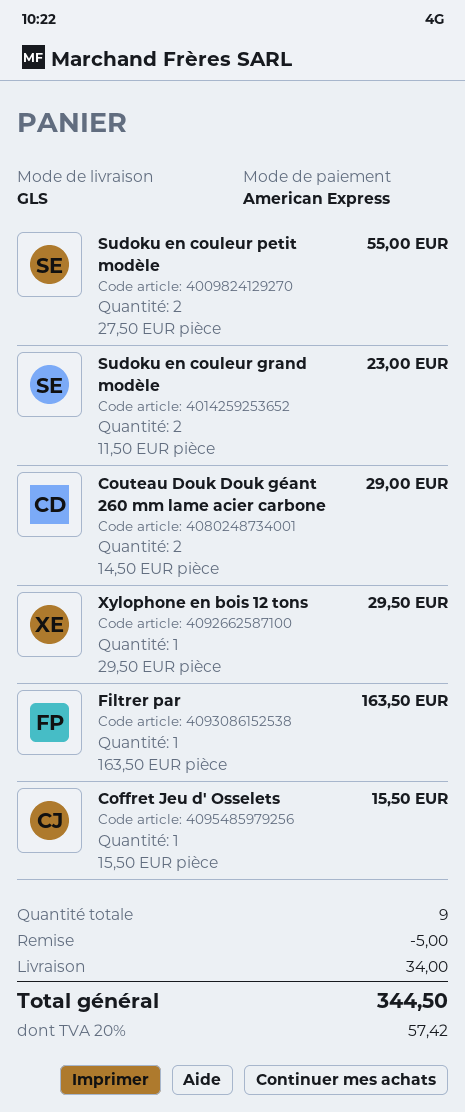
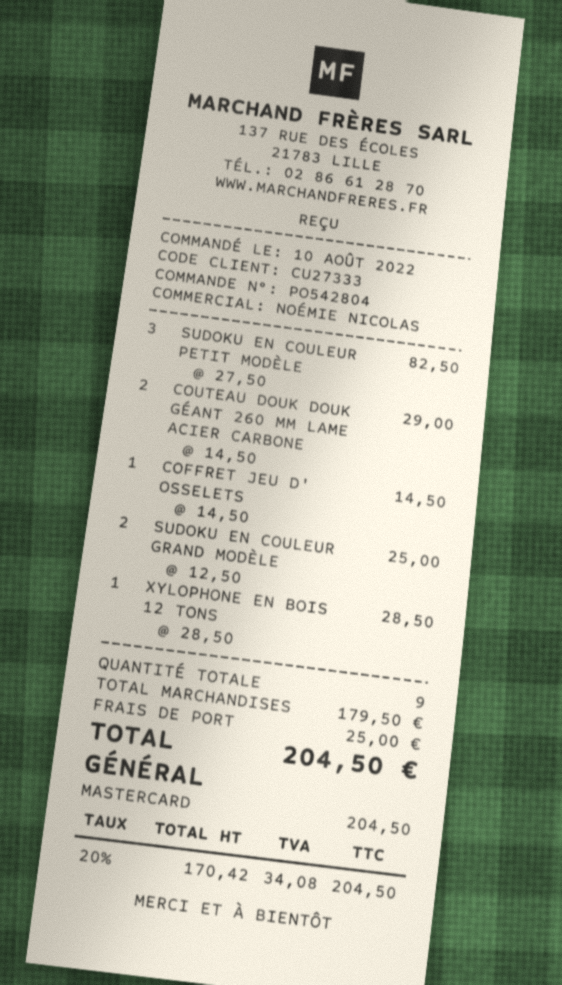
payment method: American Express -> Mastercard
Sudoku en couleur petit modèle: 2 x 27.50 = 55.00 -> 3 x 27.50 = 82.50
Sudoku en couleur grand modèle: 2 x 11.50 = 23.00 -> 2 x 12.50 = 25.00
Xylophone en bois 12 tons: 1 x 29.50 = 29.50 -> 1 x 28.50 = 28.50
Filtrer par: 1 x 163.50 = 163.50 -> none
Coffret Jeu d' Osselets: 1 x 15.50 = 15.50 -> 1 x 14.50 = 14.50
discount: 5.00 -> none
shipping: 34.00 -> 25.00
tax: 20% = 57.42 -> 20% = 34.08
total: 344.50 -> 204.50

